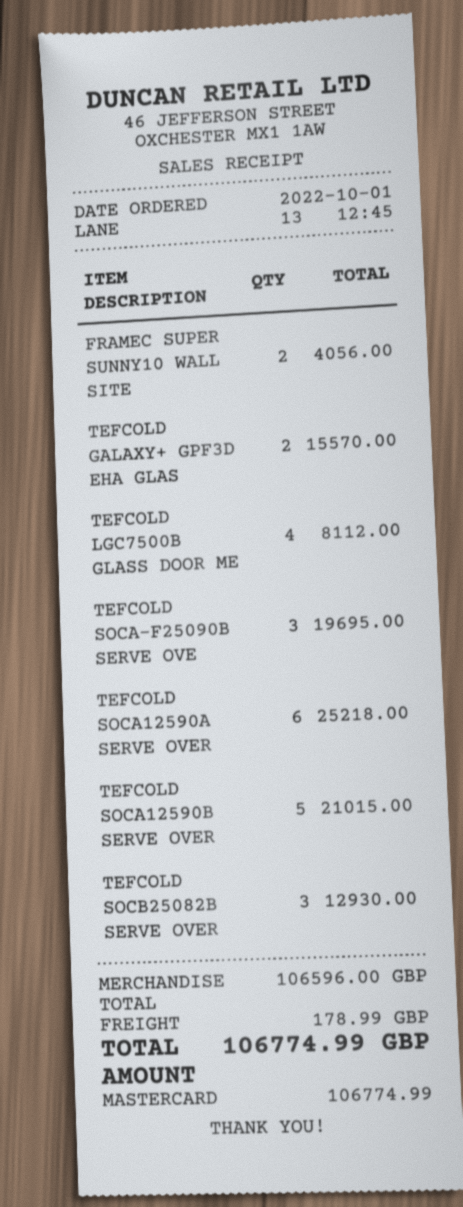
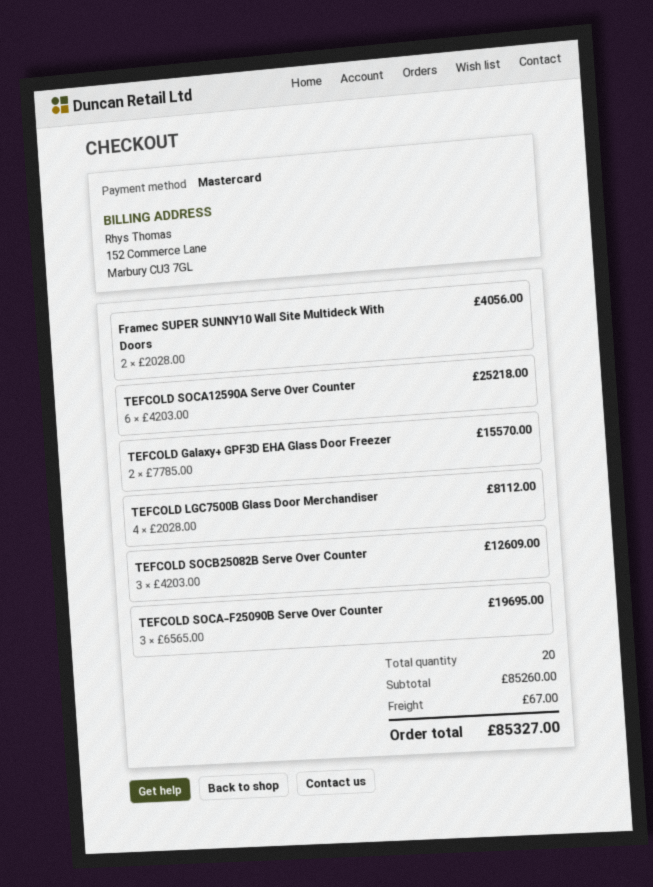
TEFCOLD SOCA12590B SERVE OVER: 5 for 21015.00 -> none
TEFCOLD SOCB25082B SERVE OVER: 3 for 12930.00 -> 3 for 12609.00
subtotal: 106596.00 -> 85260.00
shipping: 178.99 -> 67.00
total: 106774.99 -> 85327.00

